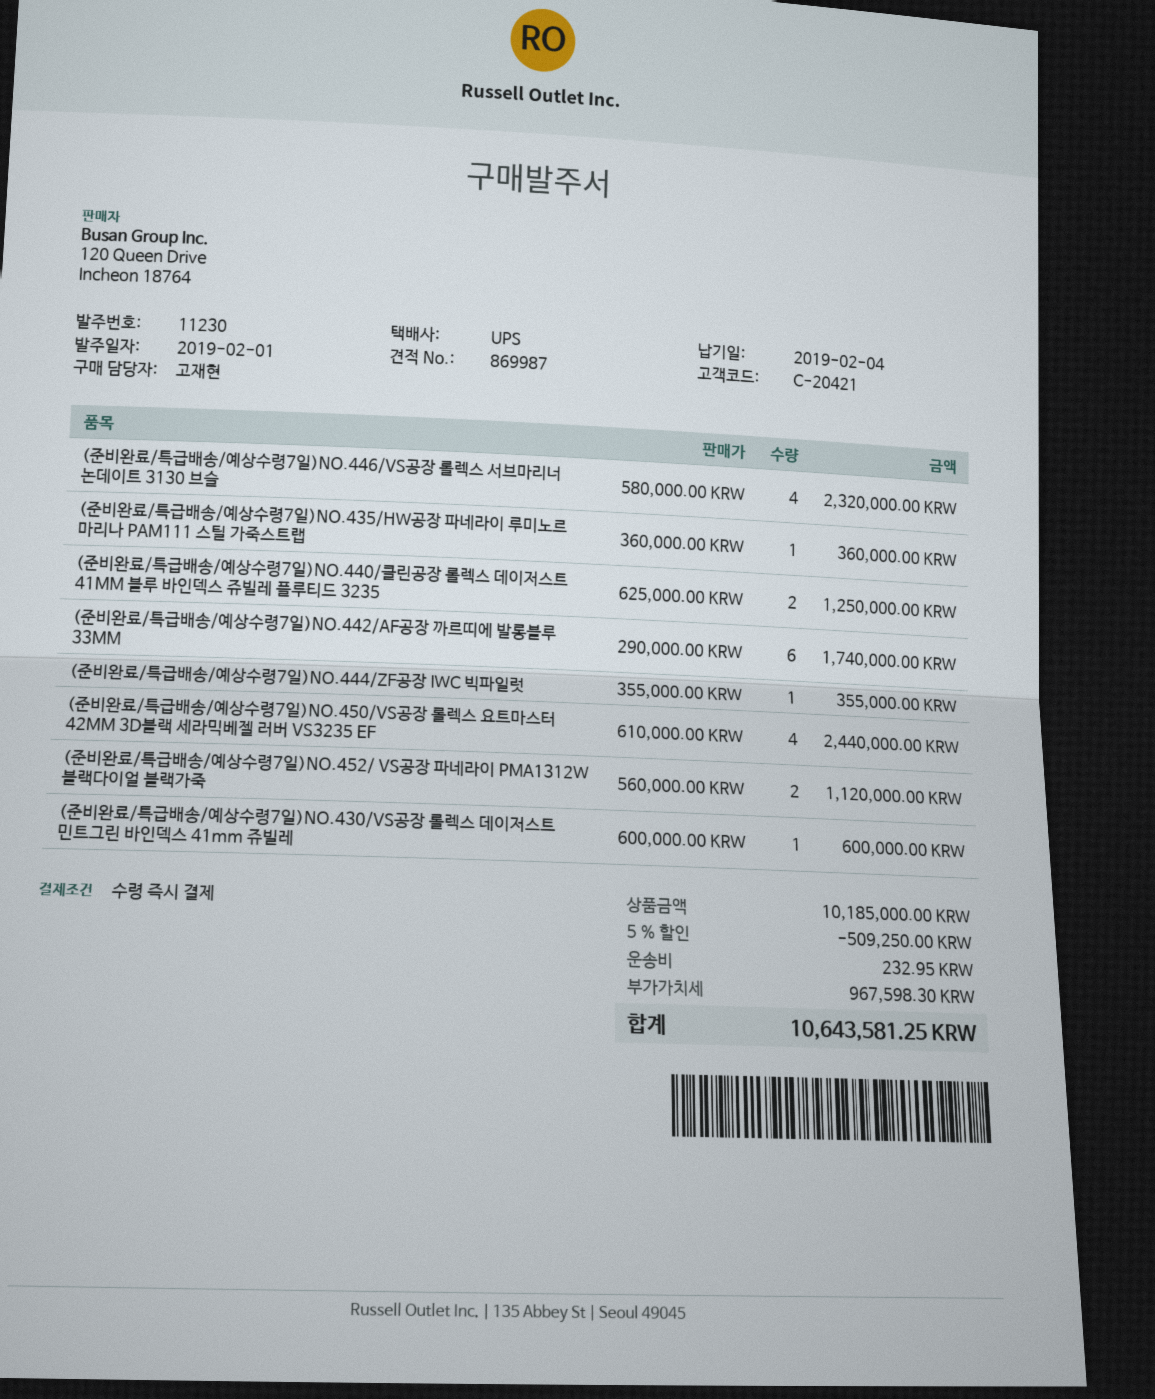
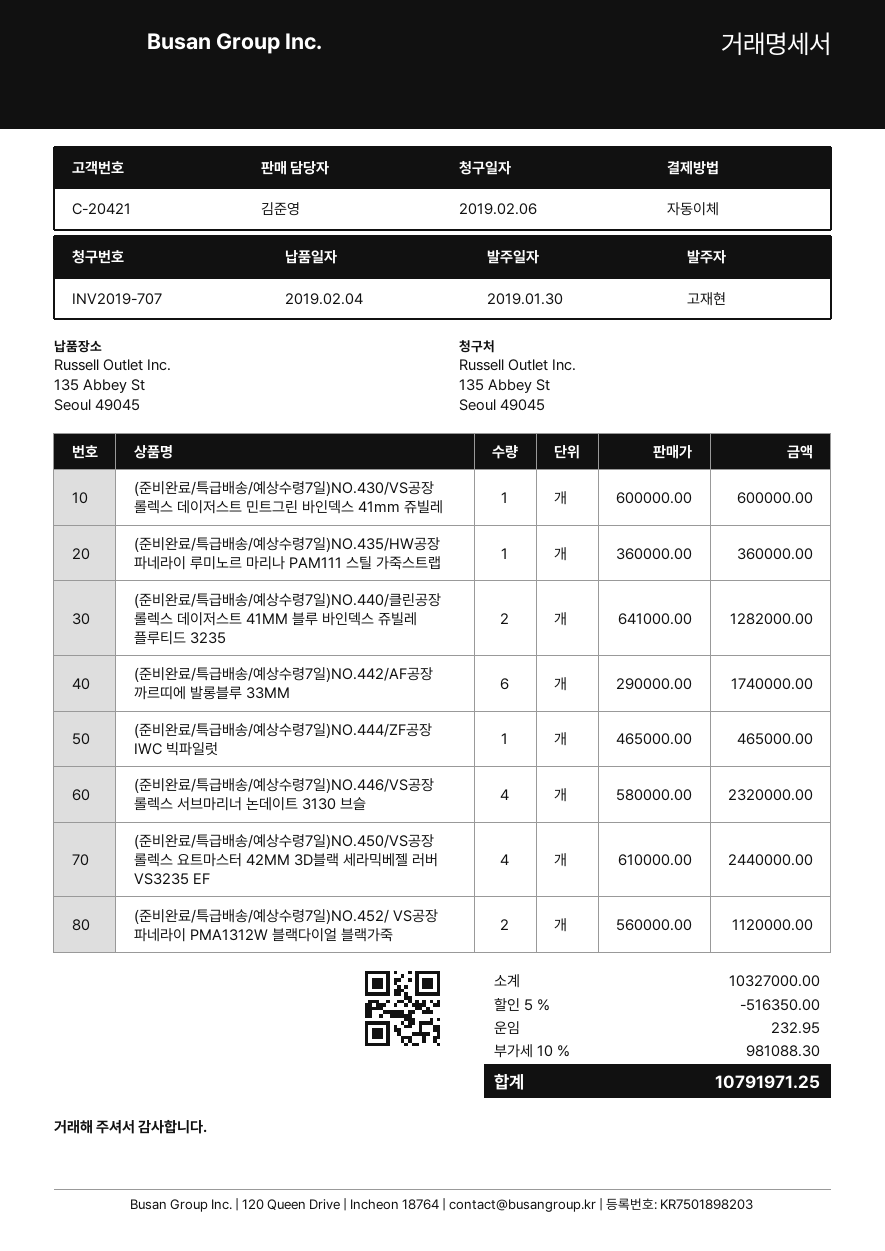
order date: 2019-02-01 -> 2019-01-30
(준비완료/특급배송/예상수령7일)NO.440/클린공장 롤렉스 데이저스트 41MM 블루 바인덱스 쥬빌레 플루티드 3235: 2 x 625000.00 = 1250000.00 -> 2 x 641000.00 = 1282000.00
(준비완료/특급배송/예상수령7일)NO.444/ZF공장 IWC 빅파일럿: 1 x 355000.00 = 355000.00 -> 1 x 465000.00 = 465000.00
subtotal: 10185000.00 -> 10327000.00
discount: 5% = 509250.00 -> 5% = 516350.00
tax: 967598.30 -> 981088.30
total: 10643581.25 -> 10791971.25

